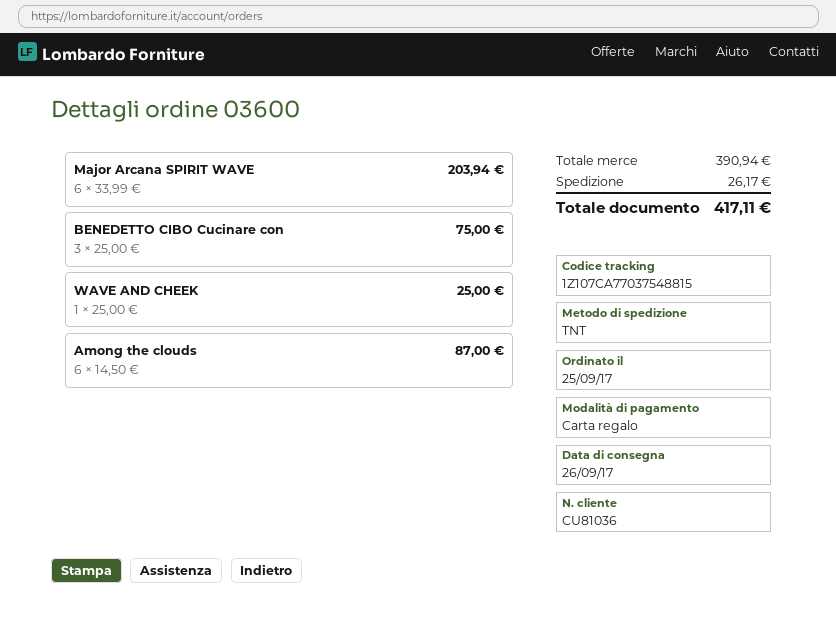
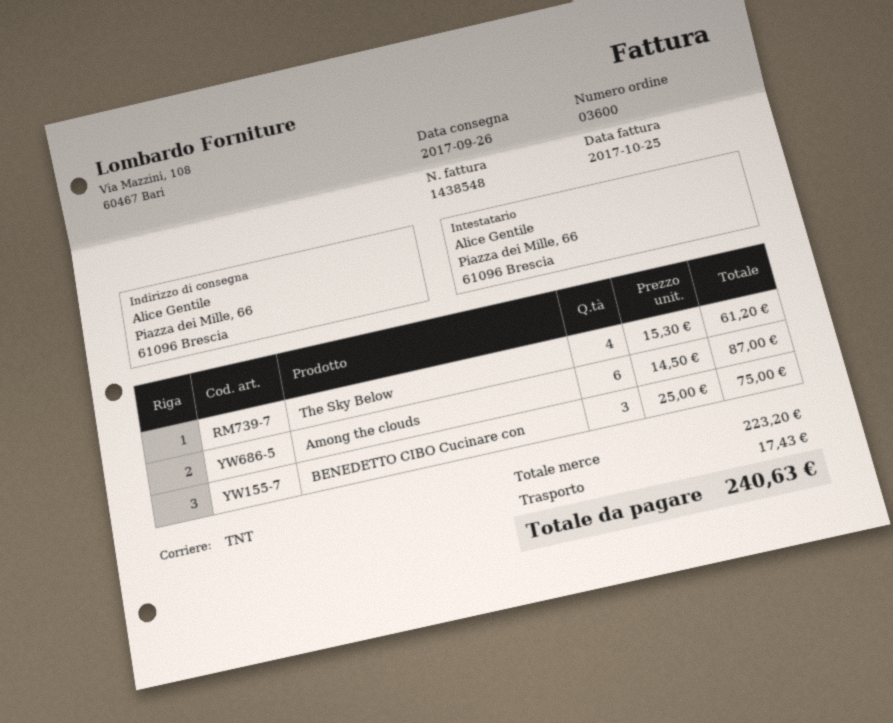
Major Arcana SPIRIT WAVE: 6 x 33.99 = 203.94 -> none
WAVE AND CHEEK: 1 x 25.00 = 25.00 -> none
The Sky Below: none -> 4 x 15.30 = 61.20
subtotal: 390.94 -> 223.20
shipping: 26.17 -> 17.43
total: 417.11 -> 240.63

